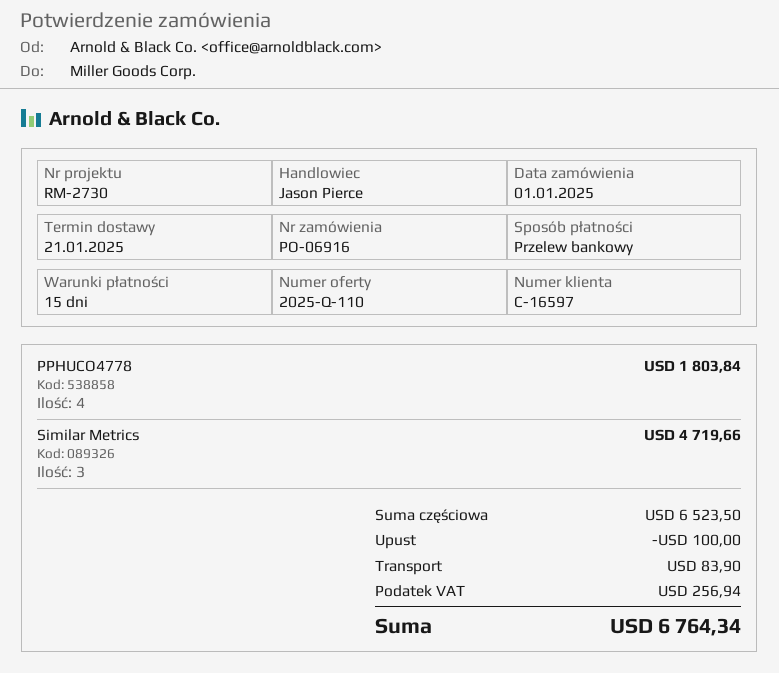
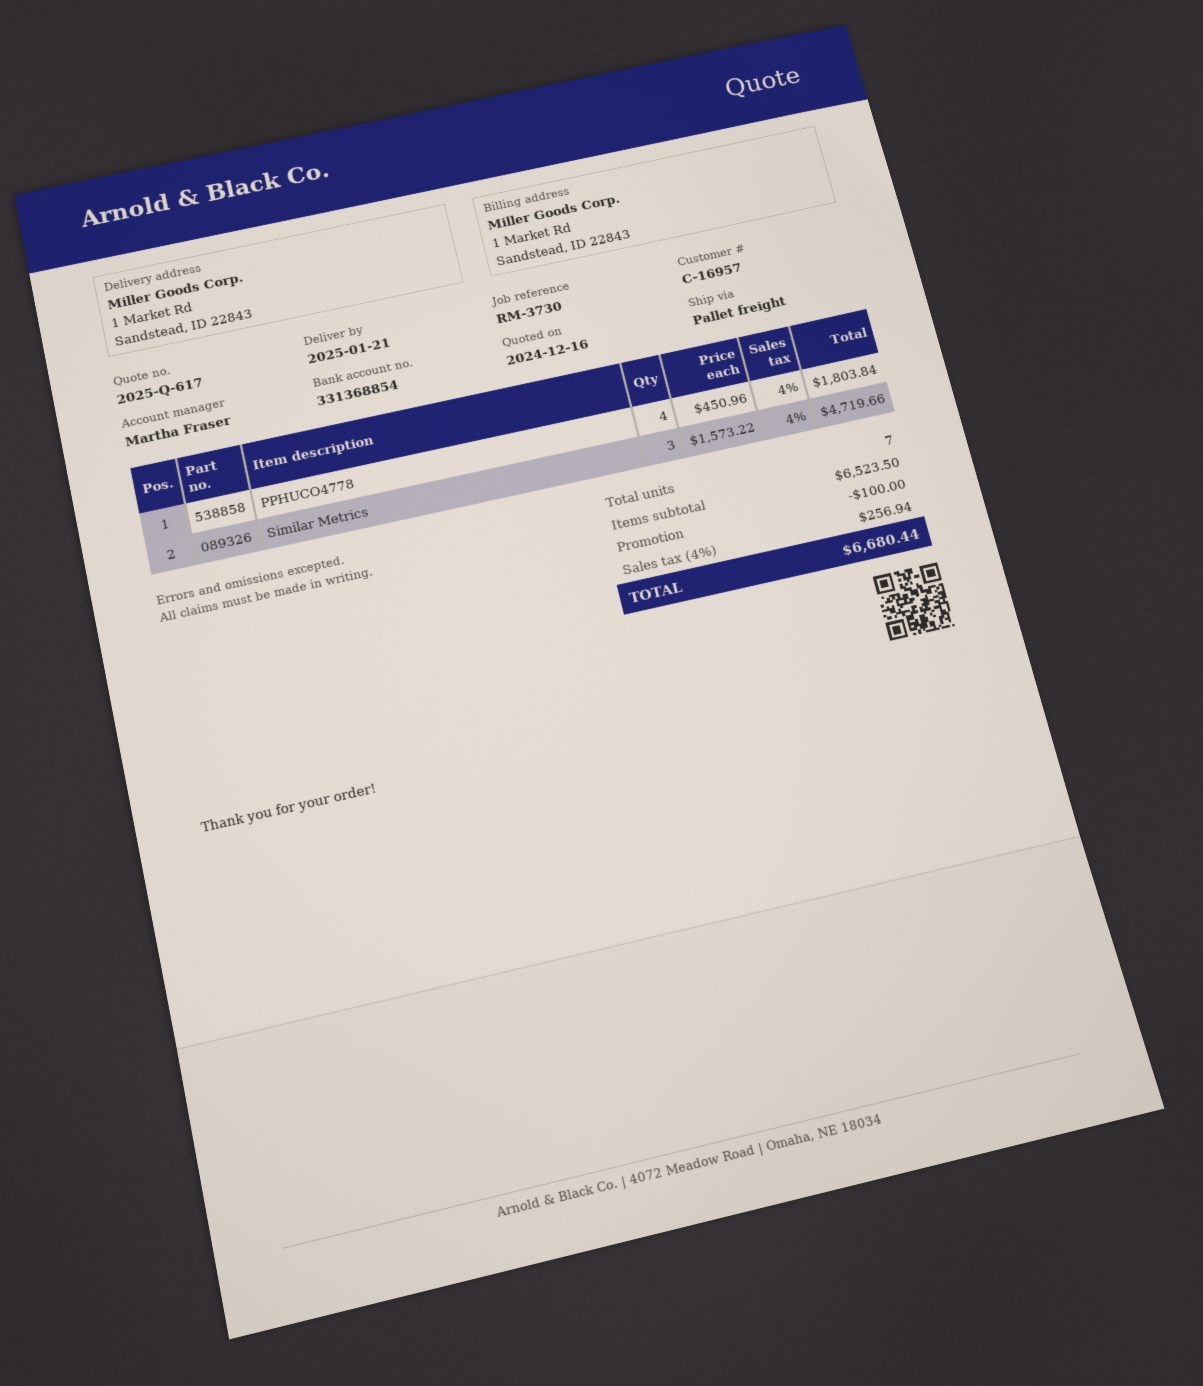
quote number: 2025-Q-110 -> 2025-Q-617
customer number: C-16597 -> C-16957
reference: RM-2730 -> RM-3730
sales rep: Jason Pierce -> Martha Fraser
shipping: 83.90 -> none
total: 6764.34 -> 6680.44

